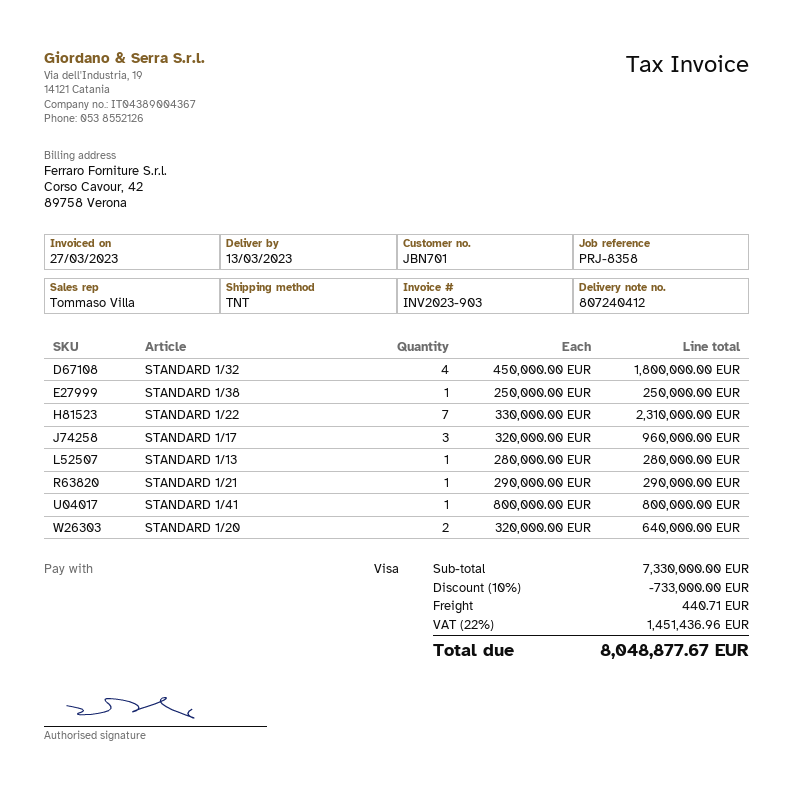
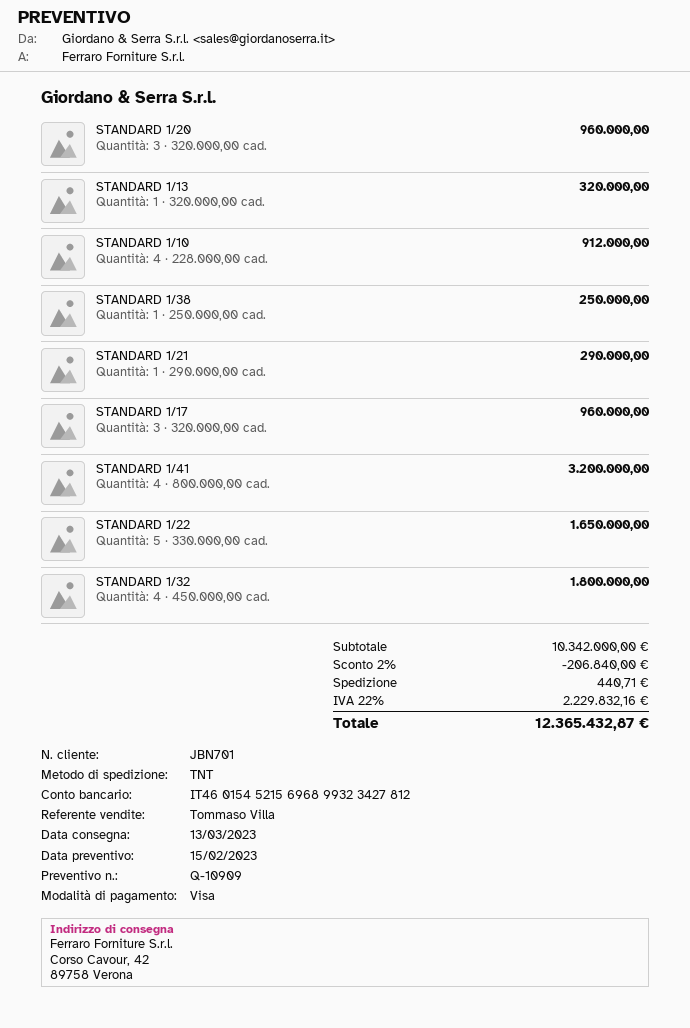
STANDARD 1/22: 7 x 330000.00 = 2310000.00 -> 5 x 330000.00 = 1650000.00
STANDARD 1/13: 1 x 280000.00 = 280000.00 -> 1 x 320000.00 = 320000.00
STANDARD 1/41: 1 x 800000.00 = 800000.00 -> 4 x 800000.00 = 3200000.00
STANDARD 1/20: 2 x 320000.00 = 640000.00 -> 3 x 320000.00 = 960000.00
STANDARD 1/10: none -> 4 x 228000.00 = 912000.00
subtotal: 7330000.00 -> 10342000.00
discount: 10% = 733000.00 -> 2% = 206840.00
tax: 22% = 1451436.96 -> 22% = 2229832.16
total: 8048877.67 -> 12365432.87

